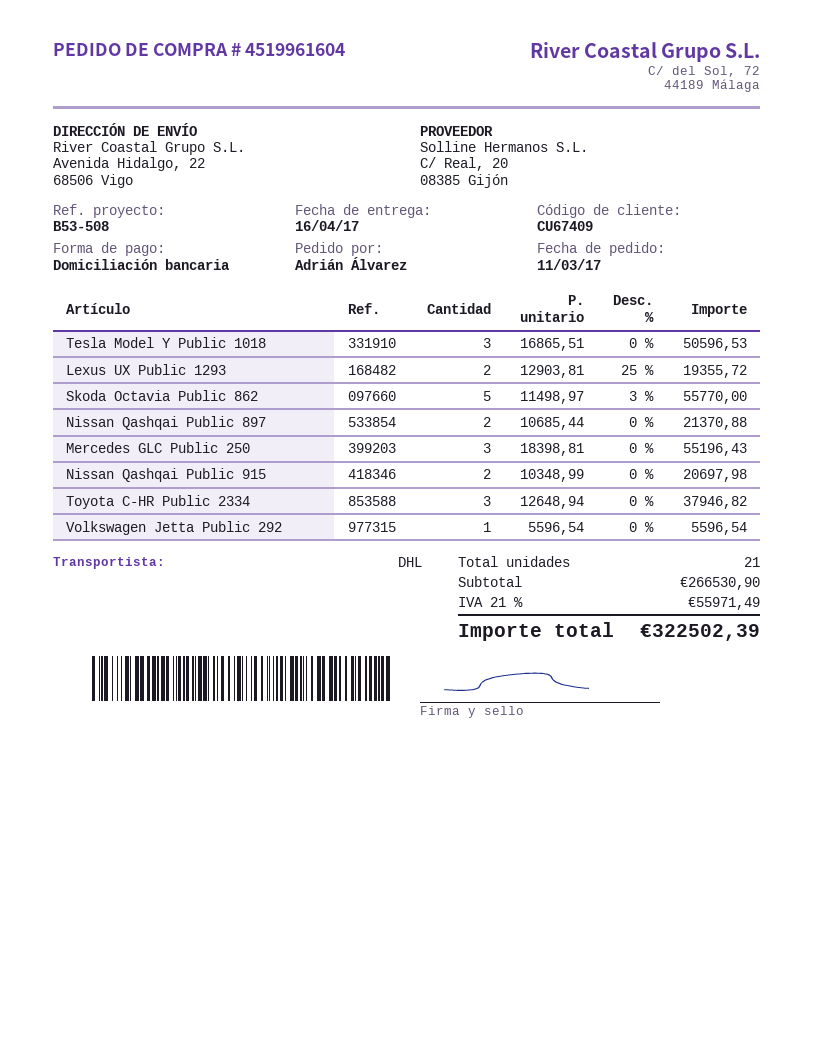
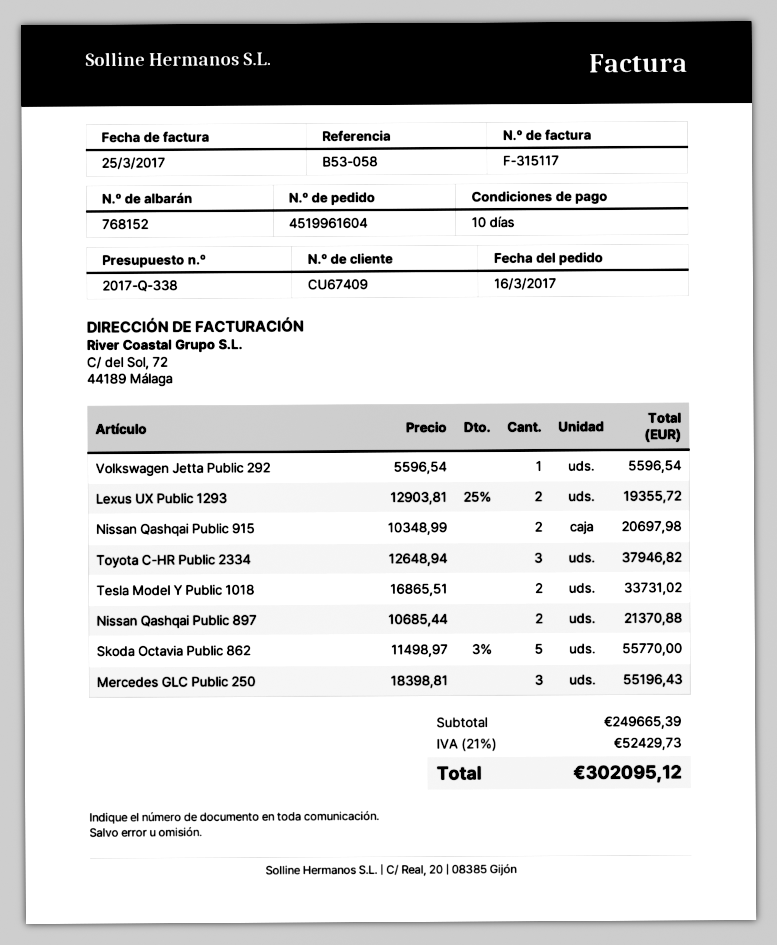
order date: 2017-03-11 -> 2017-03-16
reference: B53-508 -> B53-058
Tesla Model Y Public 1018: 3 x 16865.51 = 50596.53 -> 2 x 16865.51 = 33731.02
subtotal: 266530.90 -> 249665.39
tax: 21% = 55971.49 -> 21% = 52429.73
total: 322502.39 -> 302095.12

